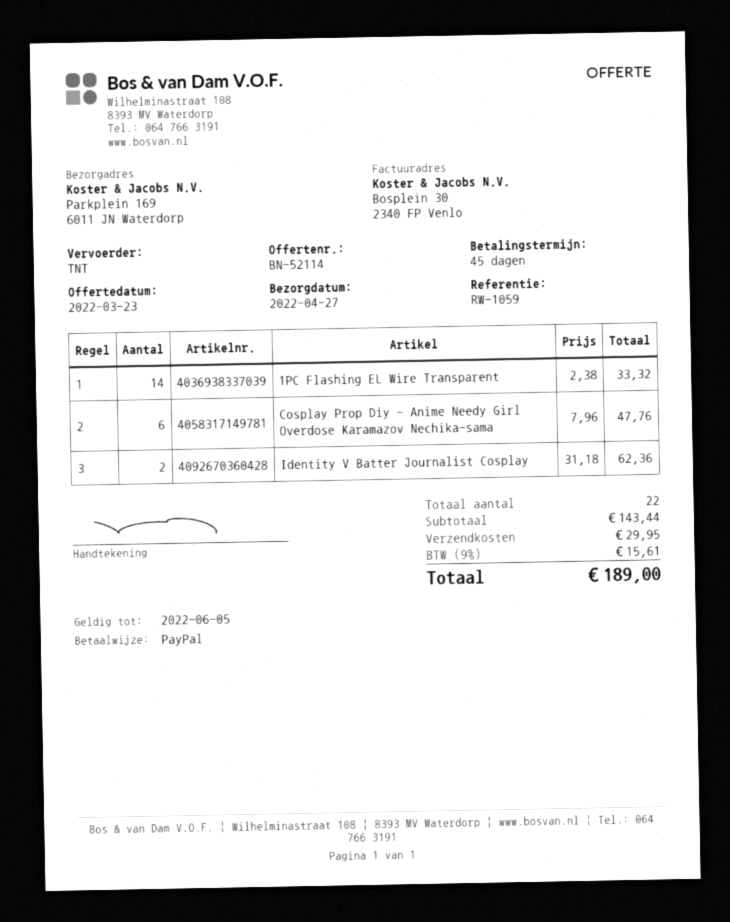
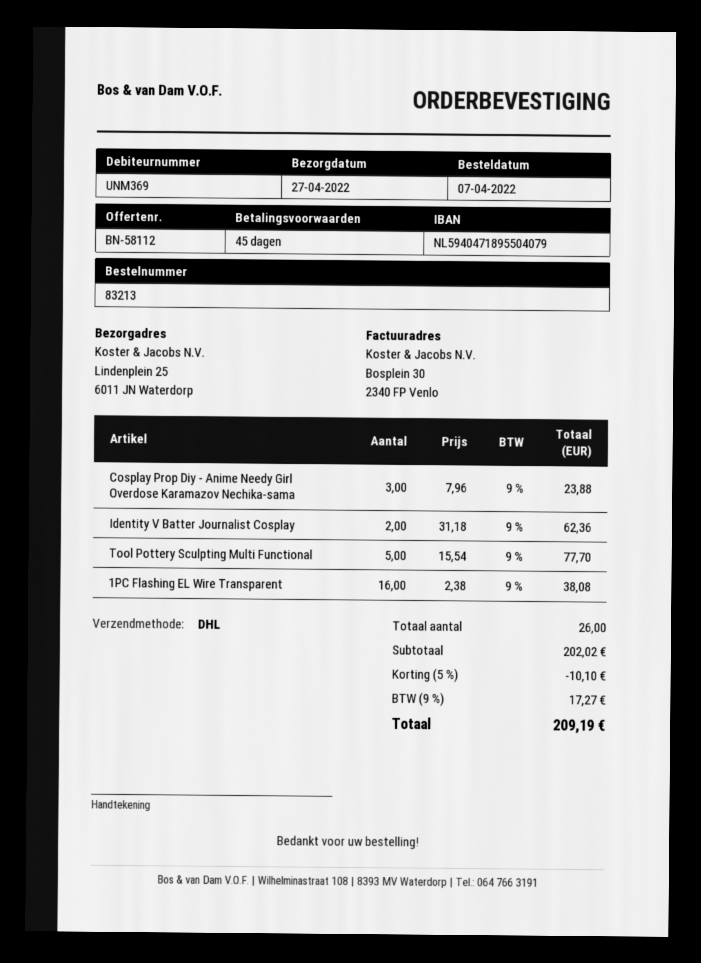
quote number: BN-52114 -> BN-58112
shipping method: TNT -> DHL
ship to: Parkplein 169, 6011 JN Waterdorp -> Lindenplein 25, 6011 JN Waterdorp
1PC Flashing EL Wire Transparent: 14 x 2.38 = 33.32 -> 16 x 2.38 = 38.08
Cosplay Prop Diy - Anime Needy Girl Overdose Karamazov Nechika-sama: 6 x 7.96 = 47.76 -> 3 x 7.96 = 23.88
Tool Pottery Sculpting Multi Functional: none -> 5 x 15.54 = 77.70
total quantity: 22 -> 26
subtotal: 143.44 -> 202.02
discount: none -> 5% = 10.10
shipping: 29.95 -> none
tax: 9% = 15.61 -> 9% = 17.27
total: 189.00 -> 209.19

